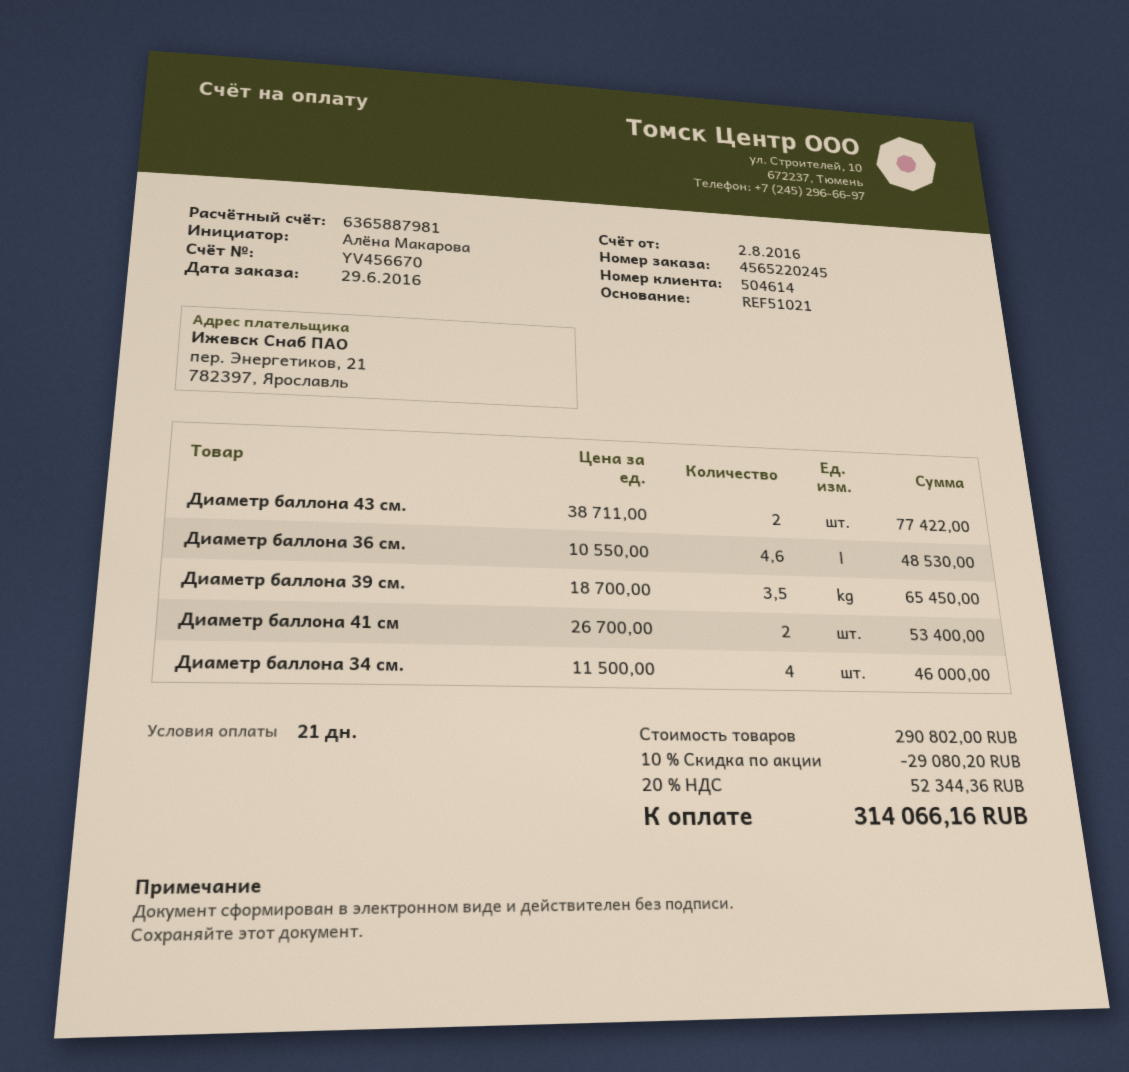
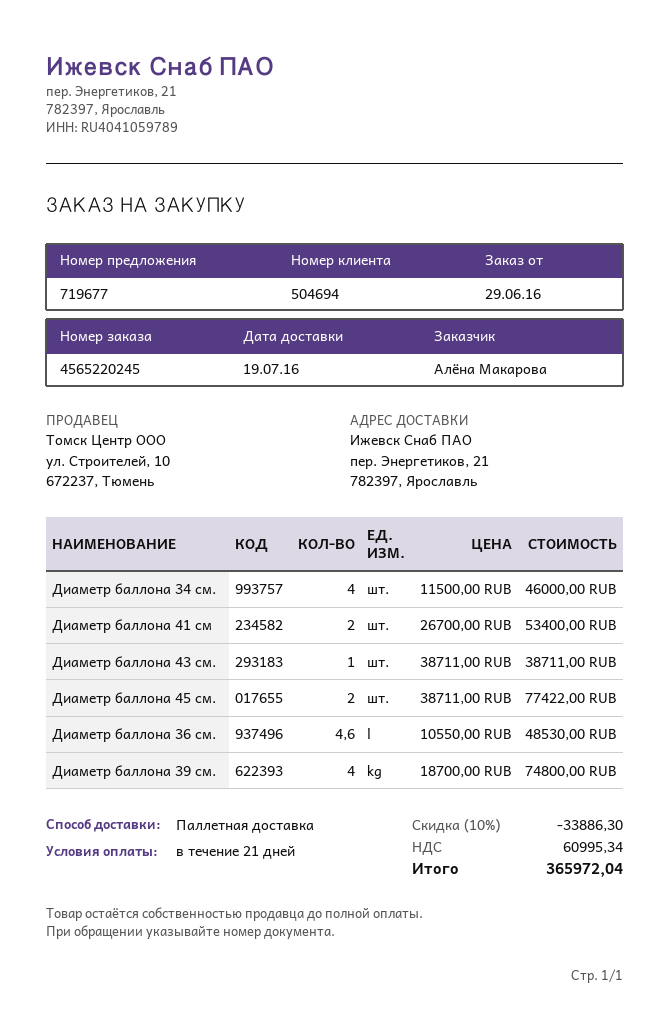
customer number: 504614 -> 504694
Диаметр баллона 43 см.: 2 x 38711.00 = 77422.00 -> 1 x 38711.00 = 38711.00
Диаметр баллона 39 см.: 3.5 x 18700.00 = 65450.00 -> 4 x 18700.00 = 74800.00
Диаметр баллона 45 см.: none -> 2 x 38711.00 = 77422.00
discount: 10% = 29080.20 -> 10% = 33886.30
tax: 52344.36 -> 60995.34
total: 314066.16 -> 365972.04

